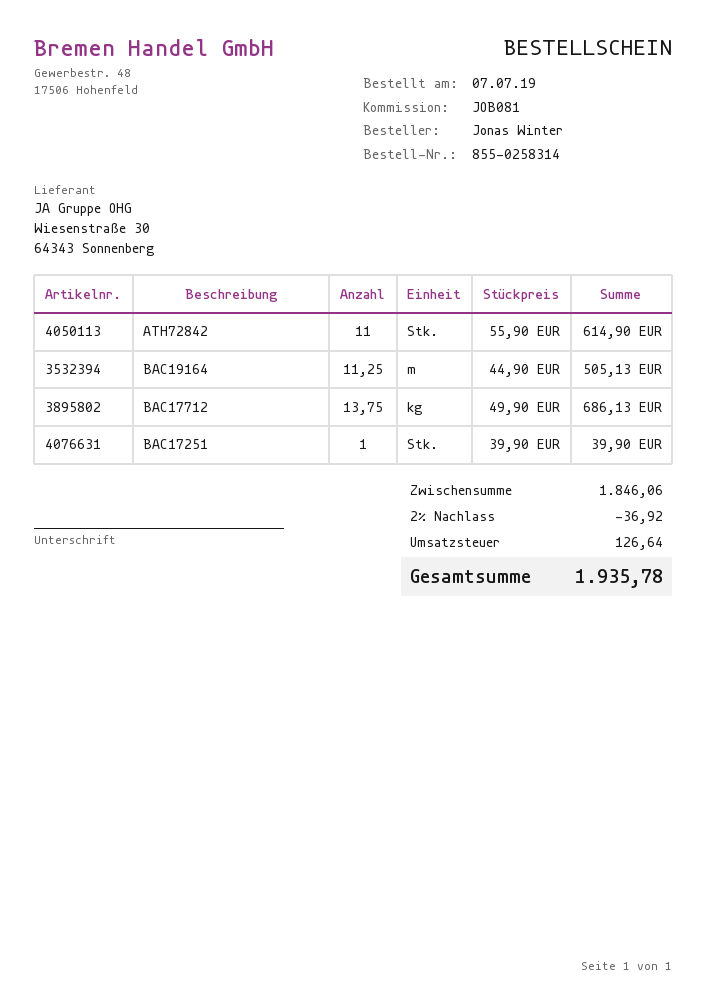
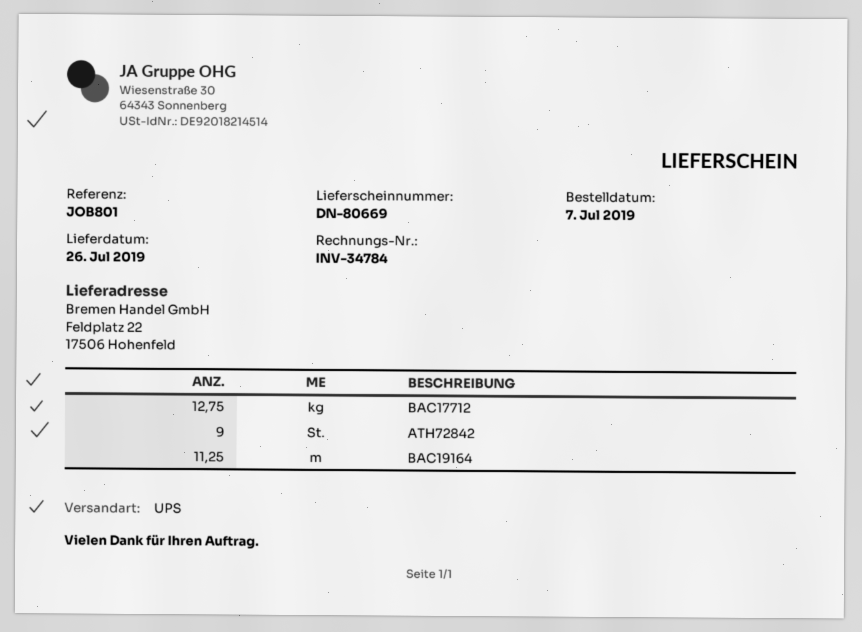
reference: JOB081 -> JOB801
ATH72842: 11 -> 9
BAC17712: 13.75 -> 12.75
BAC17251: 1 -> none

